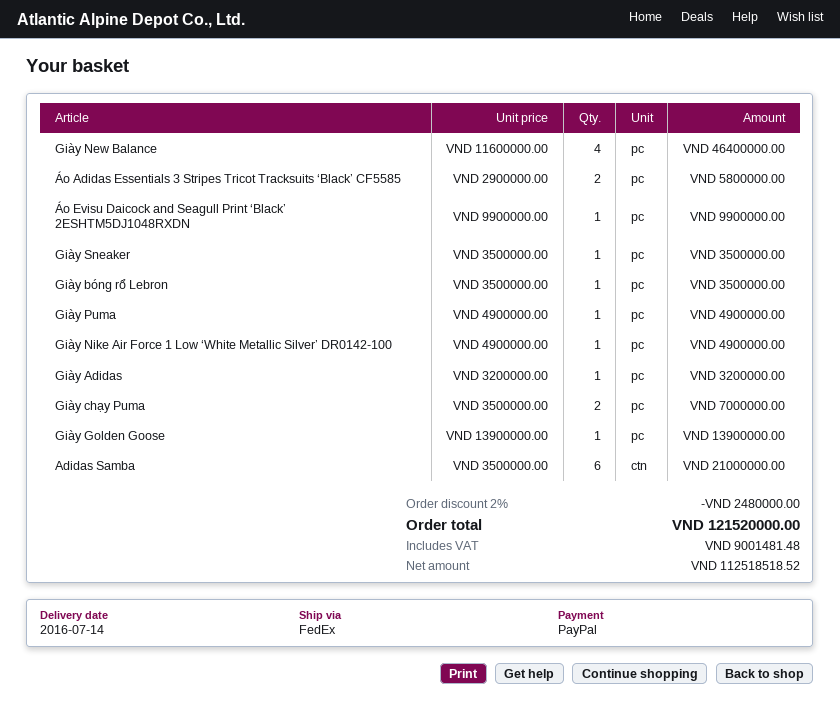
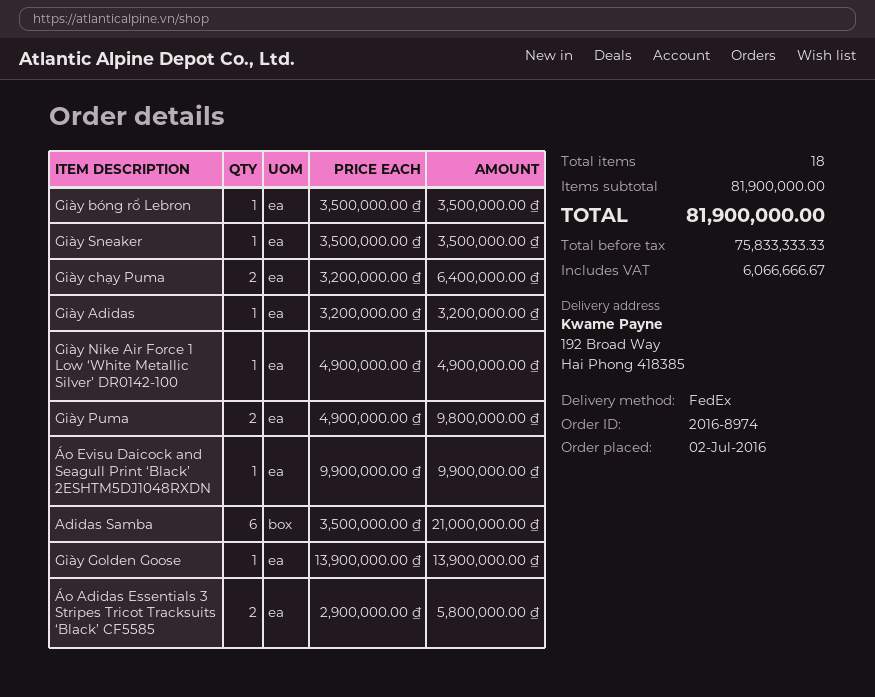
Giày New Balance: 4 x 11600000.00 = 46400000.00 -> none
Giày Puma: 1 x 4900000.00 = 4900000.00 -> 2 x 4900000.00 = 9800000.00
Giày chạy Puma: 2 x 3500000.00 = 7000000.00 -> 2 x 3200000.00 = 6400000.00
discount: 2% = 2480000.00 -> none
net: 112518518.52 -> 75833333.33
tax: 9001481.48 -> 6066666.67
total: 121520000.00 -> 81900000.00

